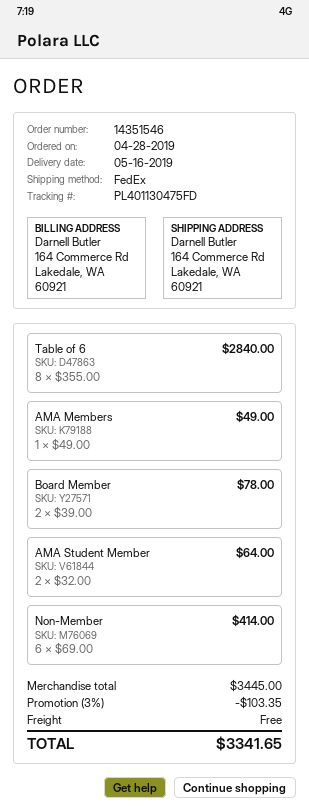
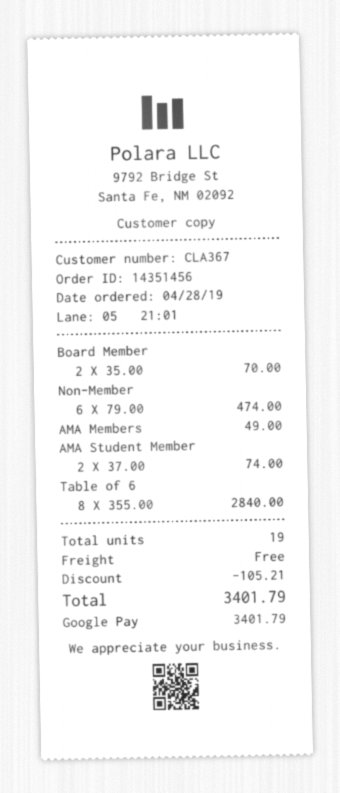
order number: 14351546 -> 14351456
Board Member: 2 x 39.00 = 78.00 -> 2 x 35.00 = 70.00
AMA Student Member: 2 x 32.00 = 64.00 -> 2 x 37.00 = 74.00
Non-Member: 6 x 69.00 = 414.00 -> 6 x 79.00 = 474.00
discount: 103.35 -> 105.21
total: 3341.65 -> 3401.79

